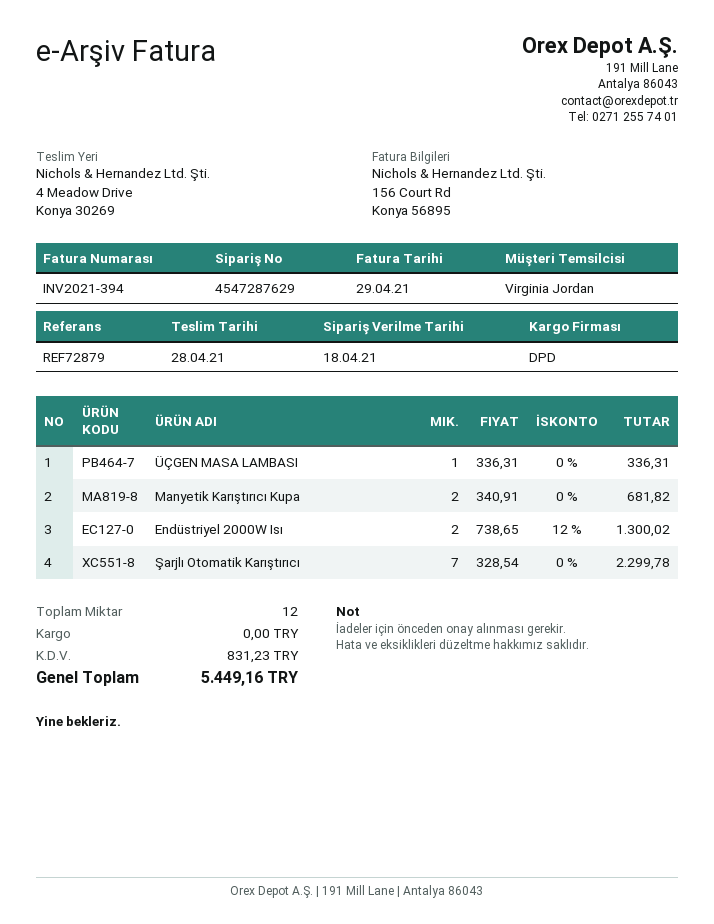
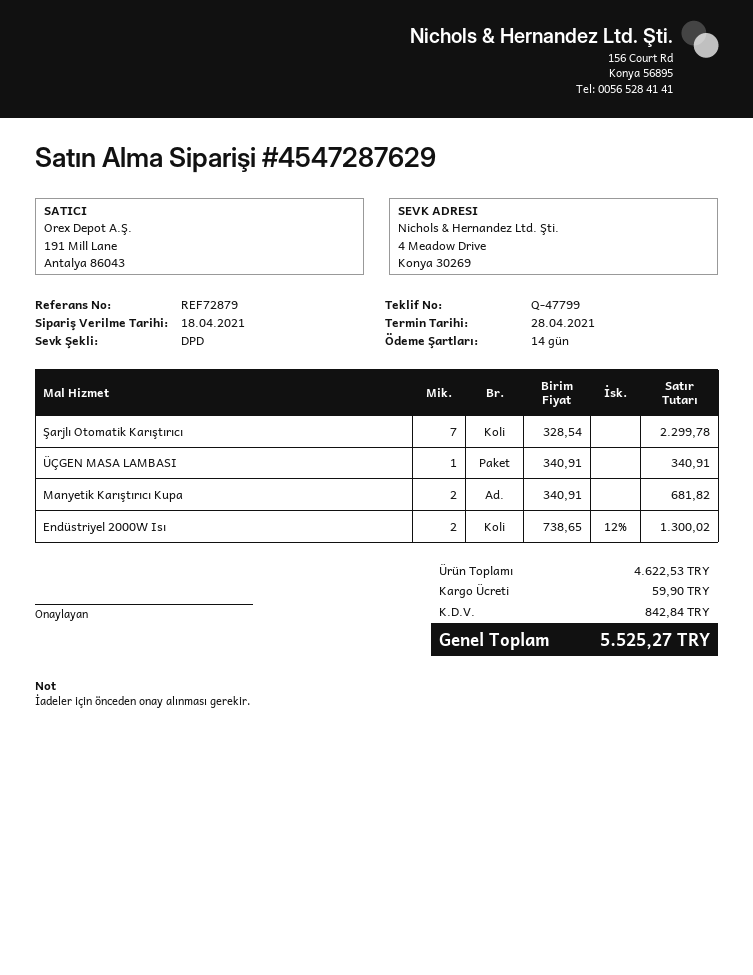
ÜÇGEN MASA LAMBASI: 1 x 336.31 = 336.31 -> 1 x 340.91 = 340.91
shipping: 0.00 -> 59.90
tax: 831.23 -> 842.84
total: 5449.16 -> 5525.27

